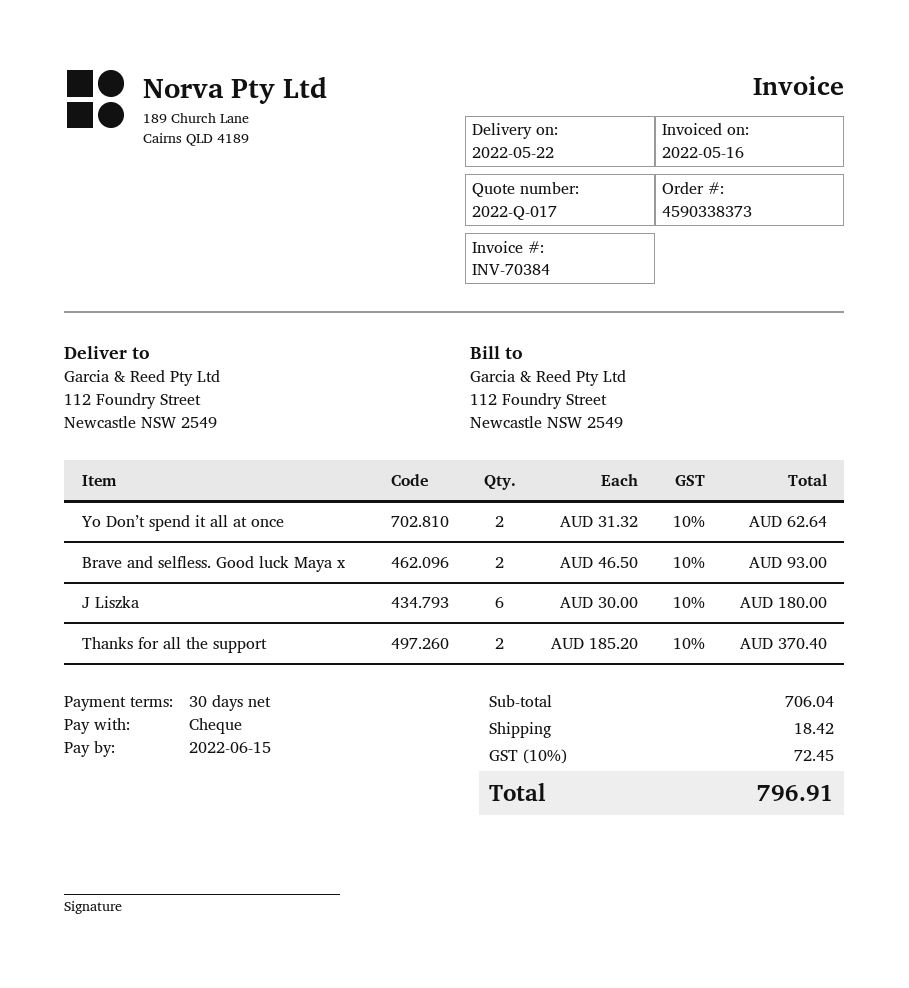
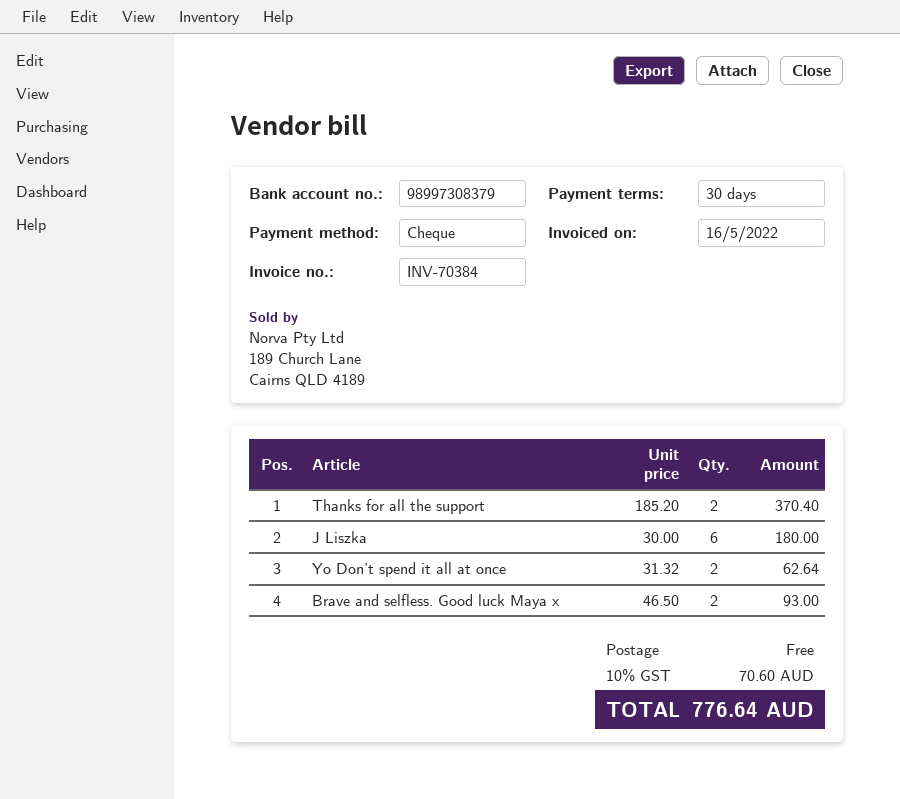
shipping: 18.42 -> 0.00
tax: 10% = 72.45 -> 10% = 70.60
total: 796.91 -> 776.64

